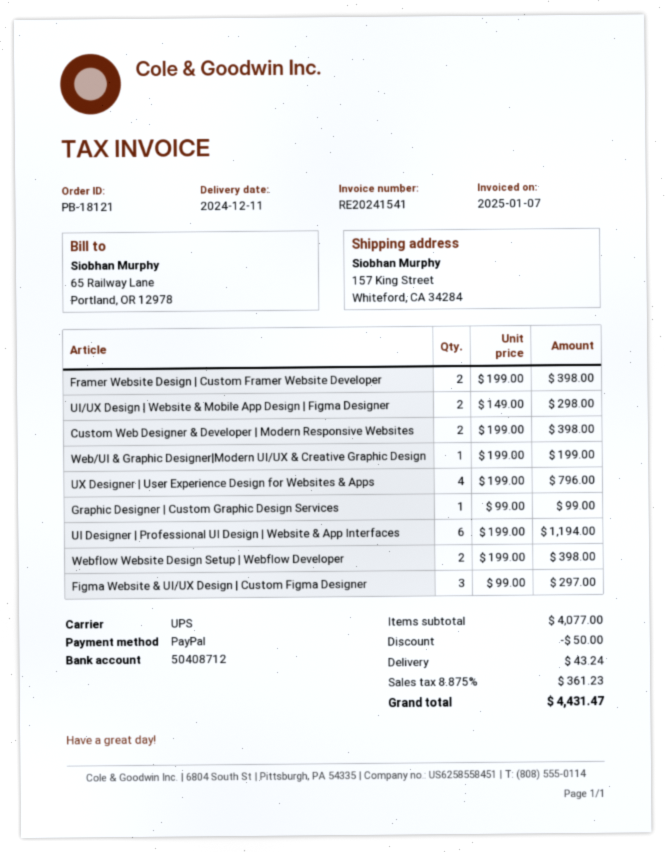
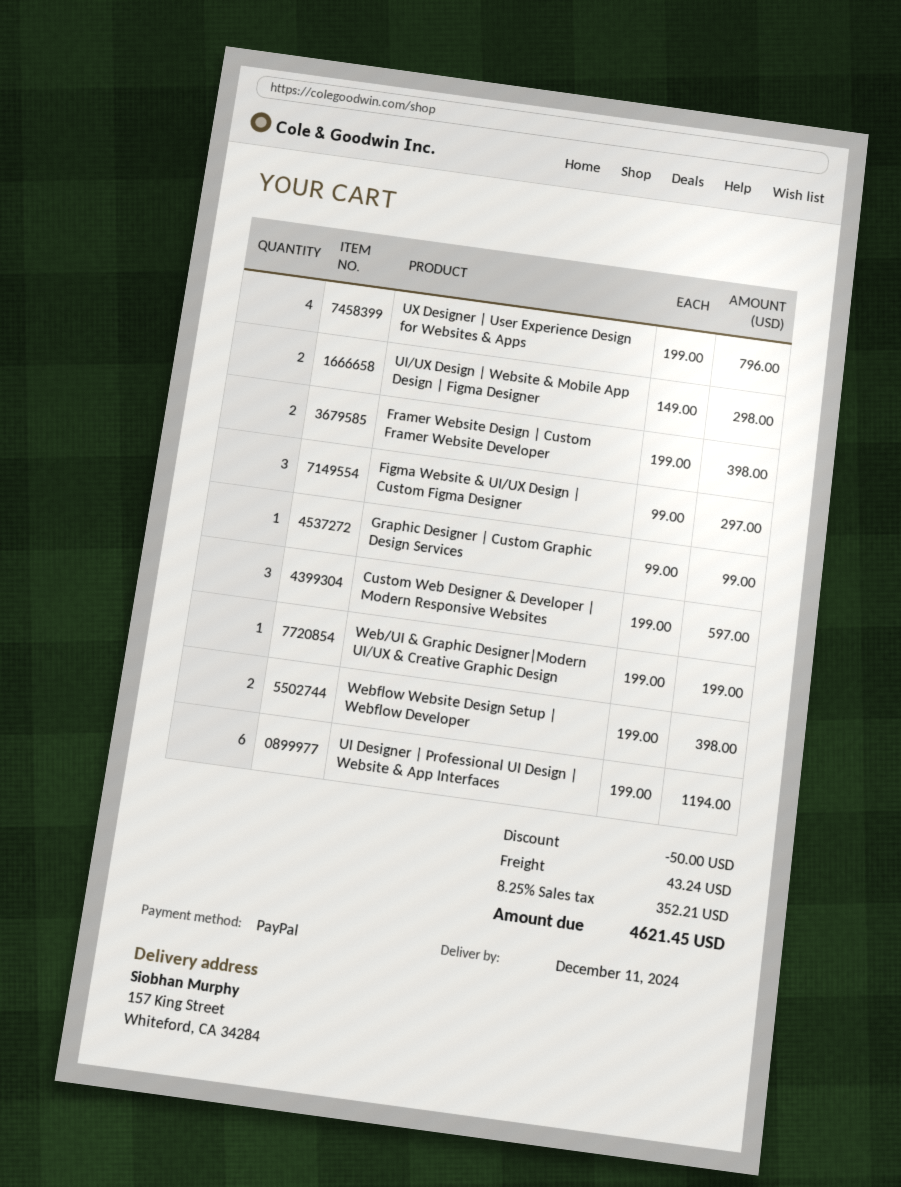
Custom Web Designer & Developer | Modern Responsive Websites: 2 x 199.00 = 398.00 -> 3 x 199.00 = 597.00
tax: 8.875% = 361.23 -> 8.25% = 352.21
total: 4431.47 -> 4621.45

